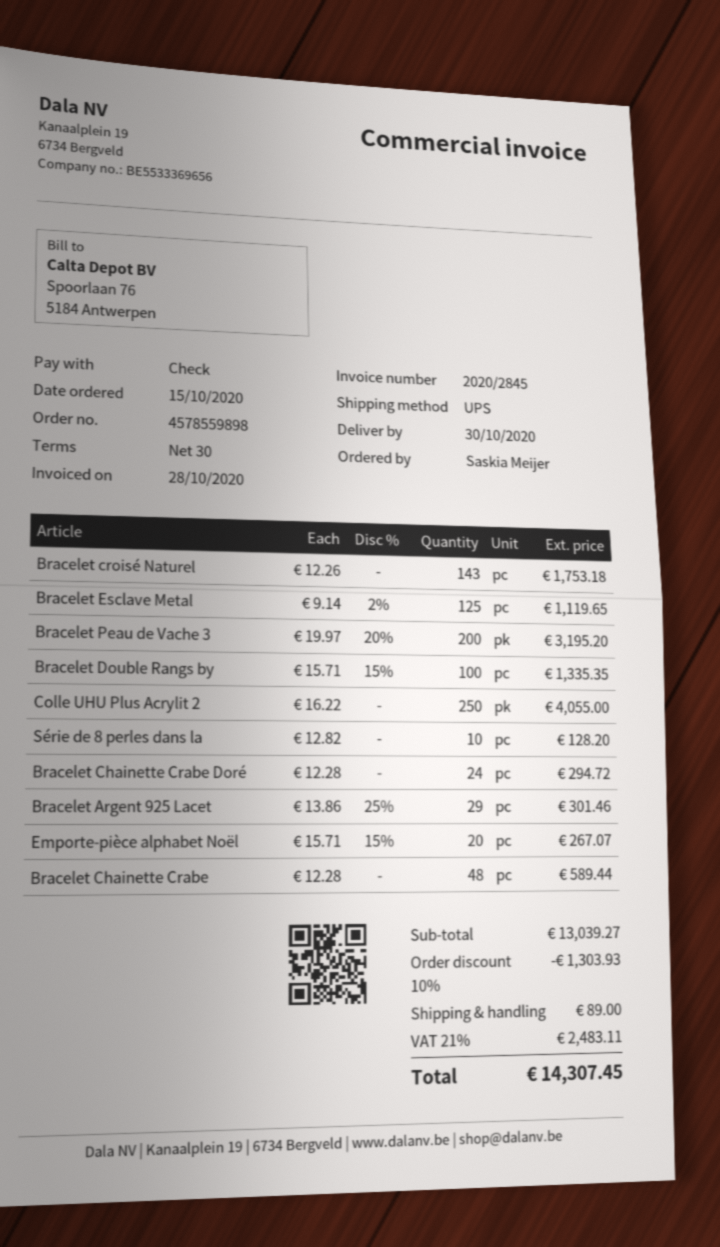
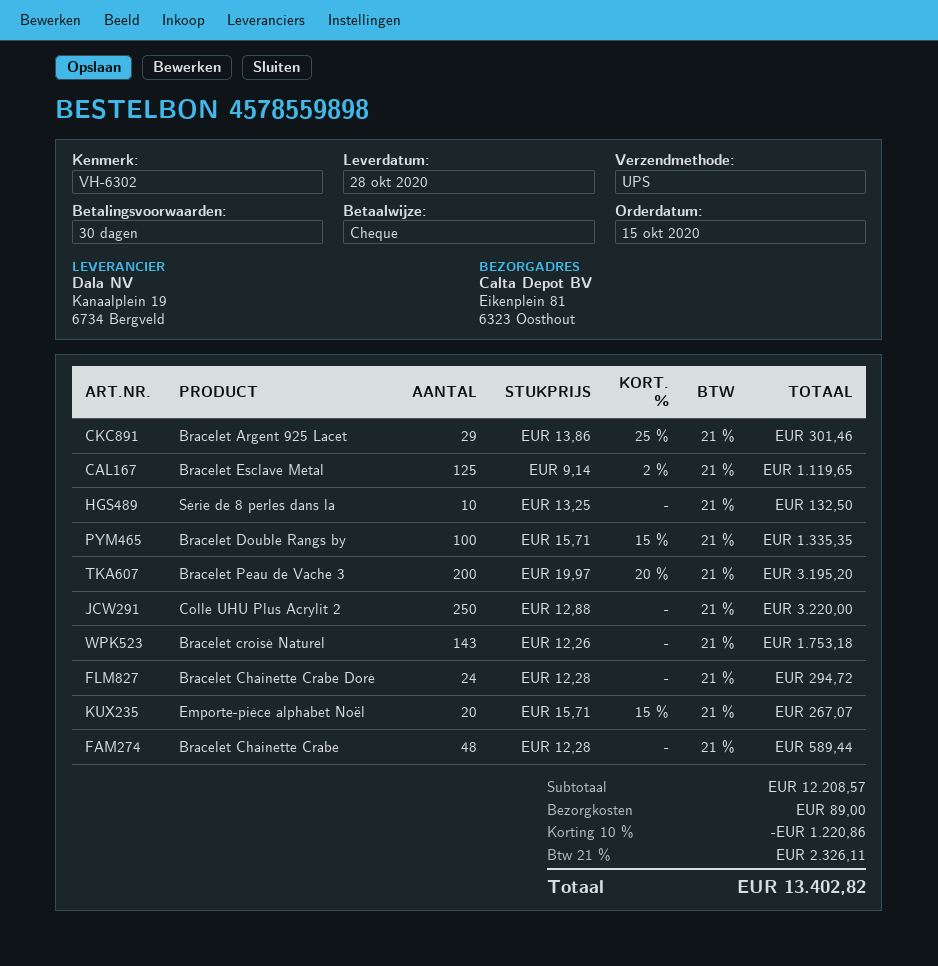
delivery date: 2020-10-30 -> 2020-10-28
Colle UHU Plus Acrylit 2: 250 x 16.22 = 4055.00 -> 250 x 12.88 = 3220.00
Série de 8 perles dans la: 10 x 12.82 = 128.20 -> 10 x 13.25 = 132.50
subtotal: 13039.27 -> 12208.57
discount: 10% = 1303.93 -> 10% = 1220.86
tax: 21% = 2483.11 -> 21% = 2326.11
total: 14307.45 -> 13402.82

